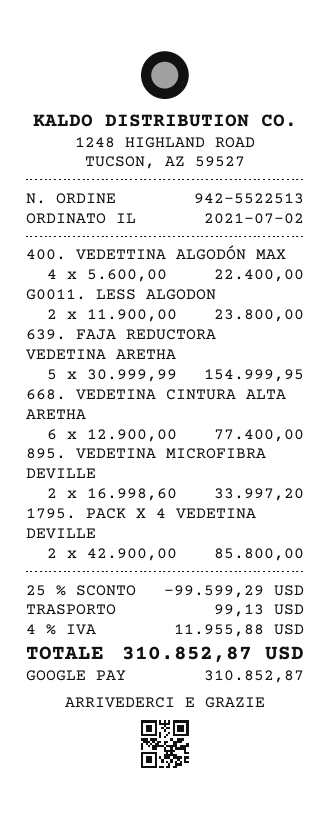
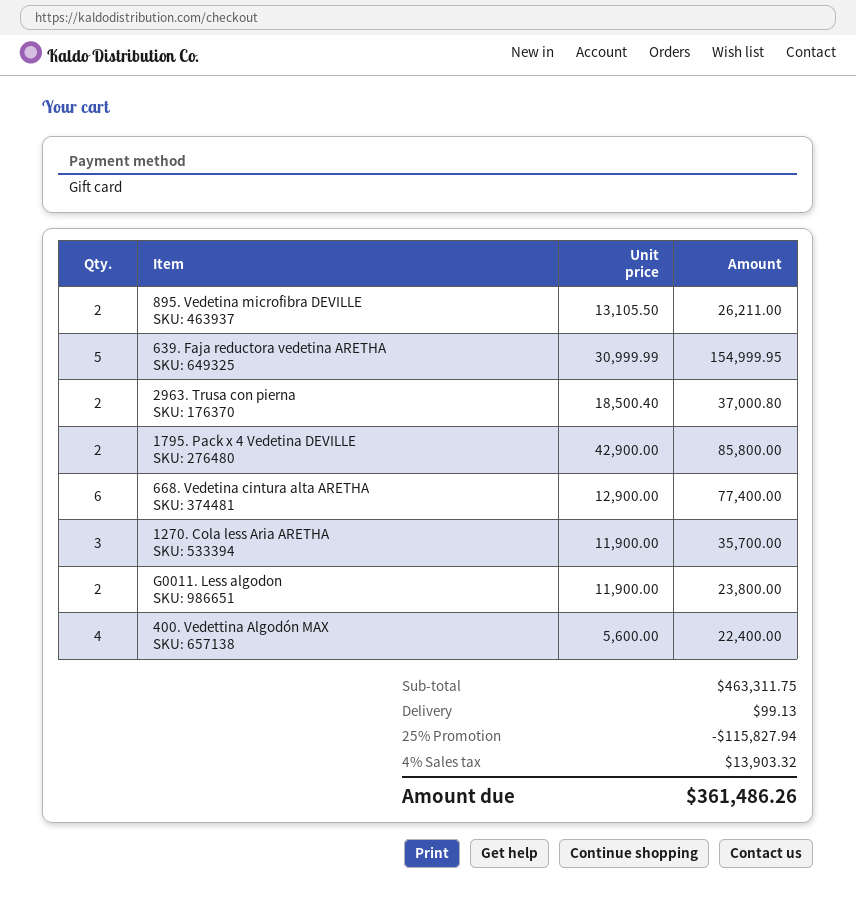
payment method: Google Pay -> gift card
895. VEDETINA MICROFIBRA DEVILLE: 2 x 16998.60 = 33997.20 -> 2 x 13105.50 = 26211.00
2963. Trusa con pierna: none -> 2 x 18500.40 = 37000.80
1270. Cola less Aria ARETHA: none -> 3 x 11900.00 = 35700.00
discount: 25% = 99599.29 -> 25% = 115827.94
tax: 4% = 11955.88 -> 4% = 13903.32
total: 310852.87 -> 361486.26

